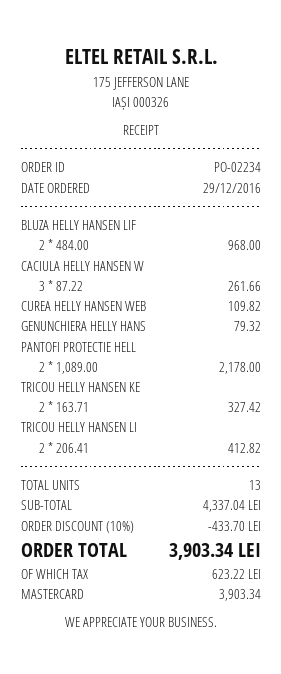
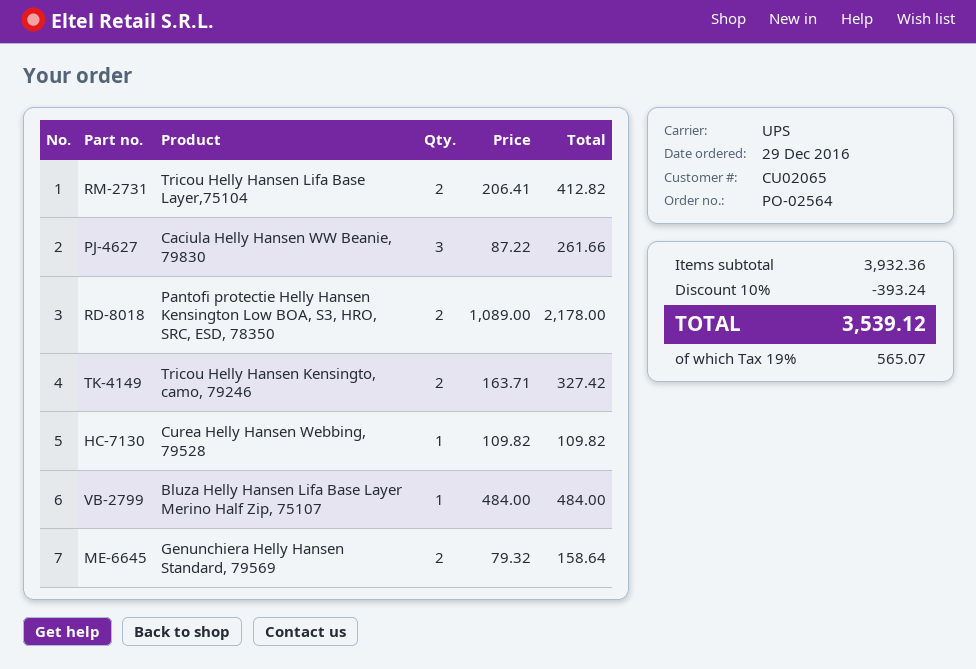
order number: PO-02234 -> PO-02564
BLUZA HELLY HANSEN LIF: 2 x 484.00 = 968.00 -> 1 x 484.00 = 484.00
GENUNCHIERA HELLY HANS: 1 x 79.32 = 79.32 -> 2 x 79.32 = 158.64
subtotal: 4337.04 -> 3932.36
discount: 10% = 433.70 -> 10% = 393.24
tax: 623.22 -> 565.07
total: 3903.34 -> 3539.12

